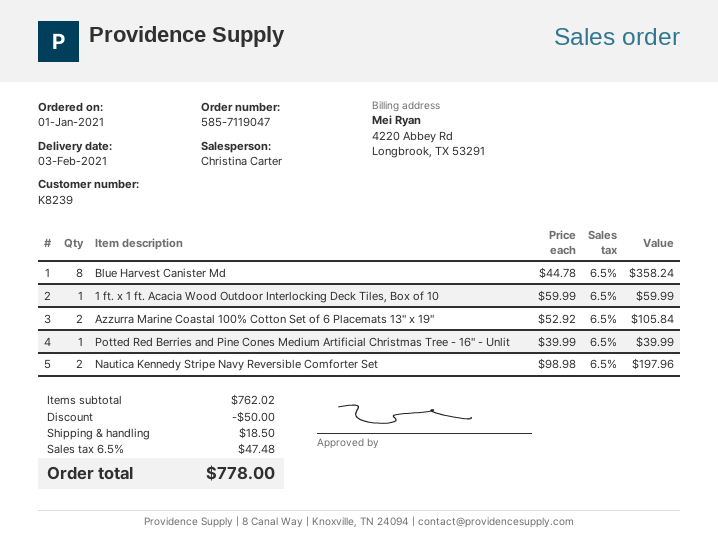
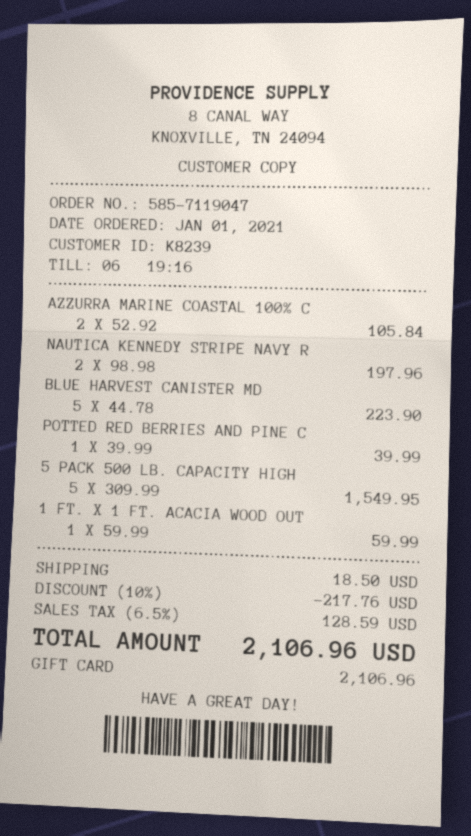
Blue Harvest Canister Md: 8 x 44.78 = 358.24 -> 5 x 44.78 = 223.90
5 PACK 500 LB. CAPACITY HIGH: none -> 5 x 309.99 = 1549.95
discount: 50.00 -> 217.76
tax: 6.5% = 47.48 -> 6.5% = 128.59
total: 778.00 -> 2106.96

